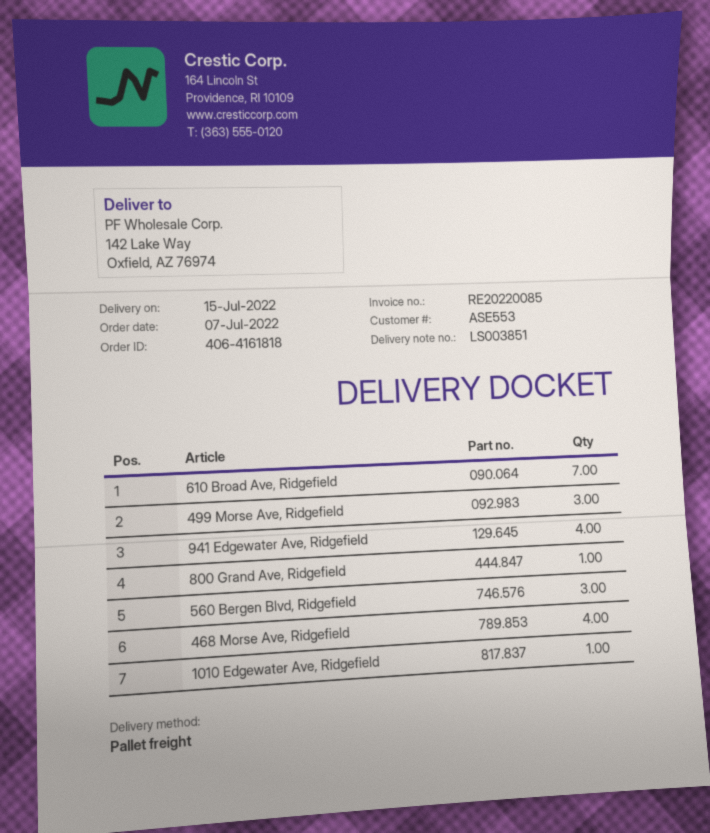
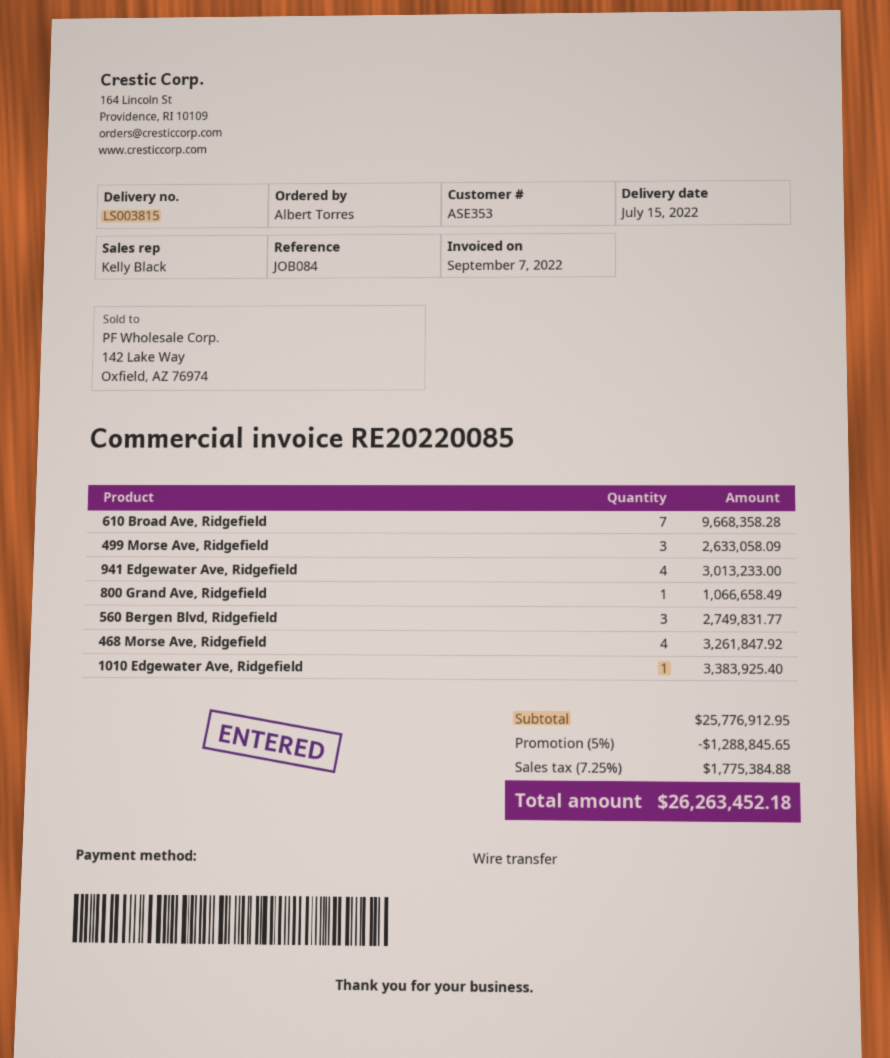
delivery note number: LS003851 -> LS003815
customer number: ASE553 -> ASE353

